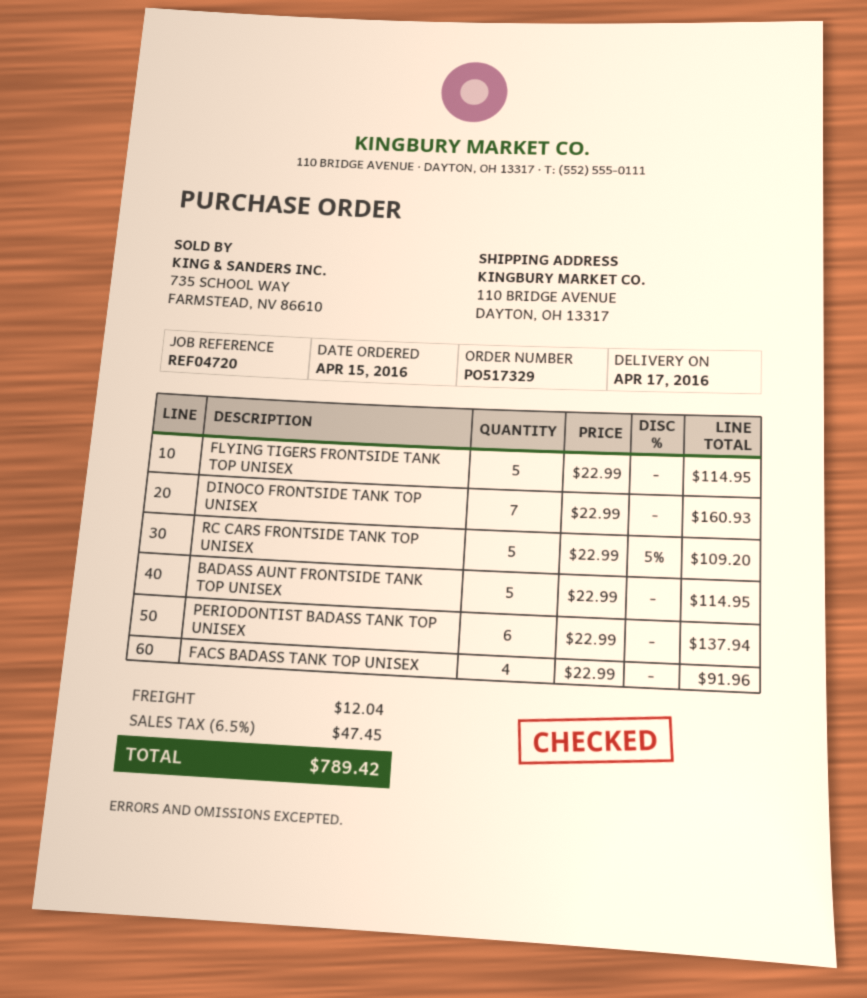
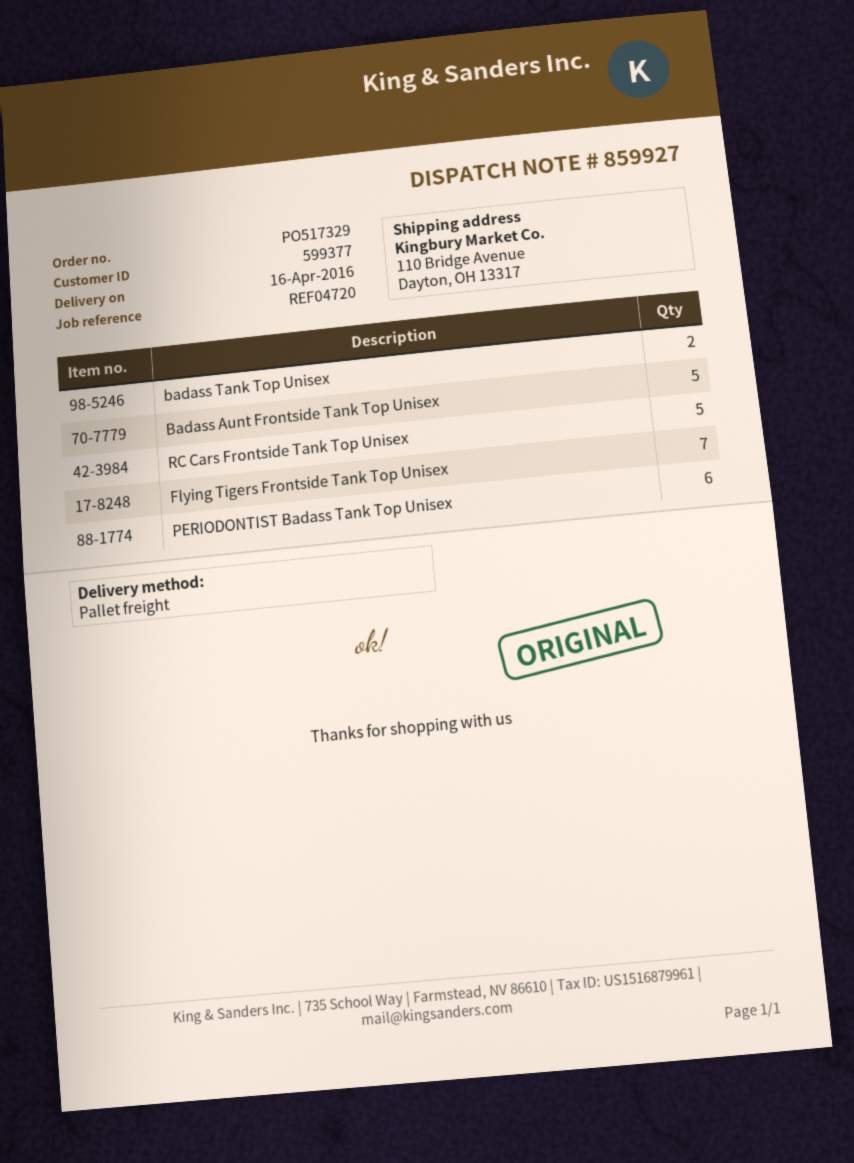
delivery date: 2016-04-17 -> 2016-04-16
FLYING TIGERS FRONTSIDE TANK TOP UNISEX: 5 -> 7
DINOCO FRONTSIDE TANK TOP UNISEX: 7 -> none
FACS BADASS TANK TOP UNISEX: 4 -> none
badass Tank Top Unisex: none -> 2

